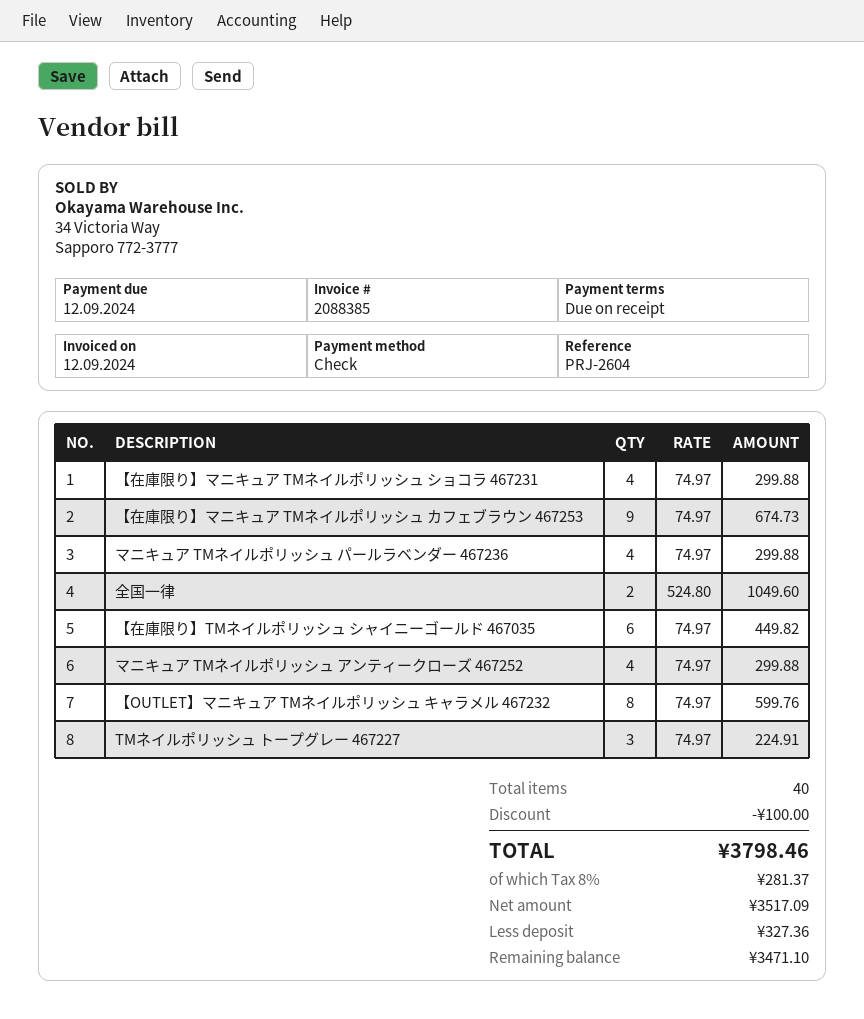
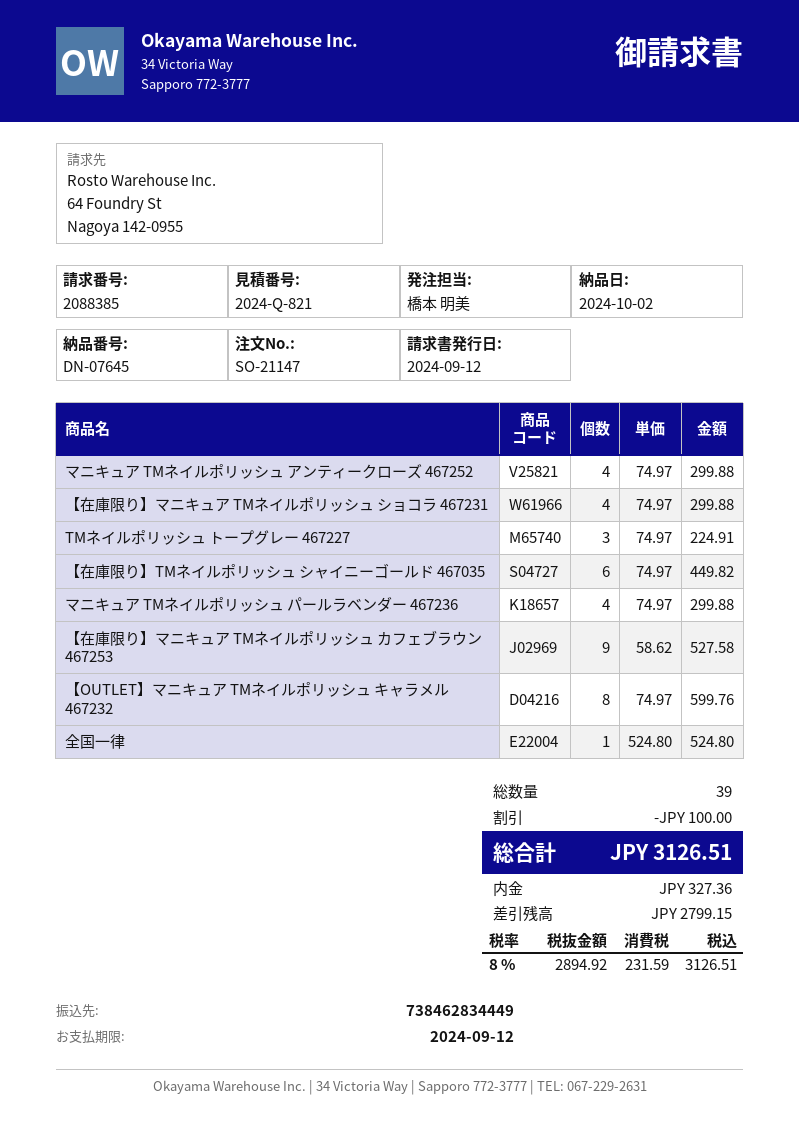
【在庫限り】マニキュア TMネイルポリッシュ カフェブラウン 467253: 9 x 74.97 = 674.73 -> 9 x 58.62 = 527.58
全国一律: 2 x 524.80 = 1049.60 -> 1 x 524.80 = 524.80
total quantity: 40 -> 39
net: 3517.09 -> 2894.92
tax: 8% = 281.37 -> 8% = 231.59
total: 3798.46 -> 3126.51
balance: 3471.10 -> 2799.15

